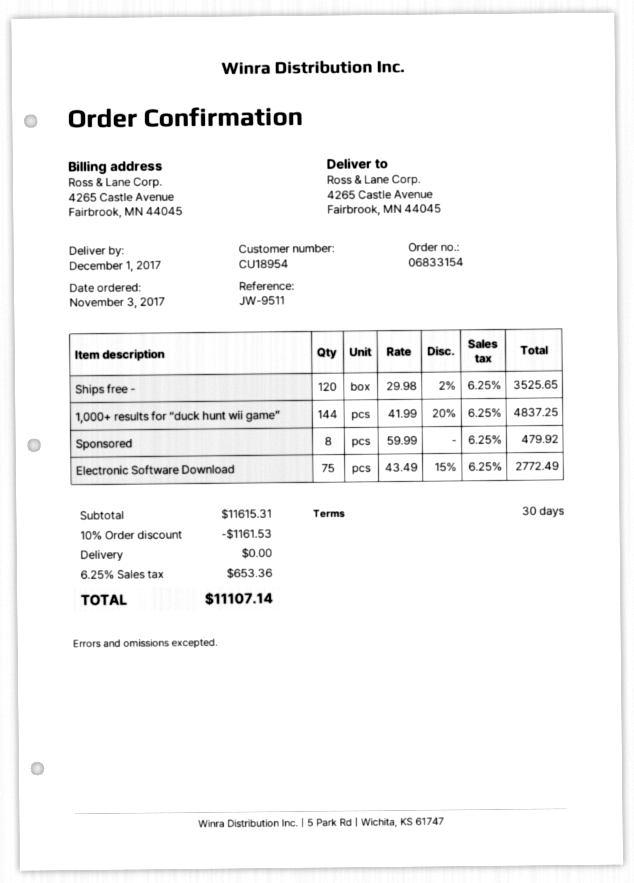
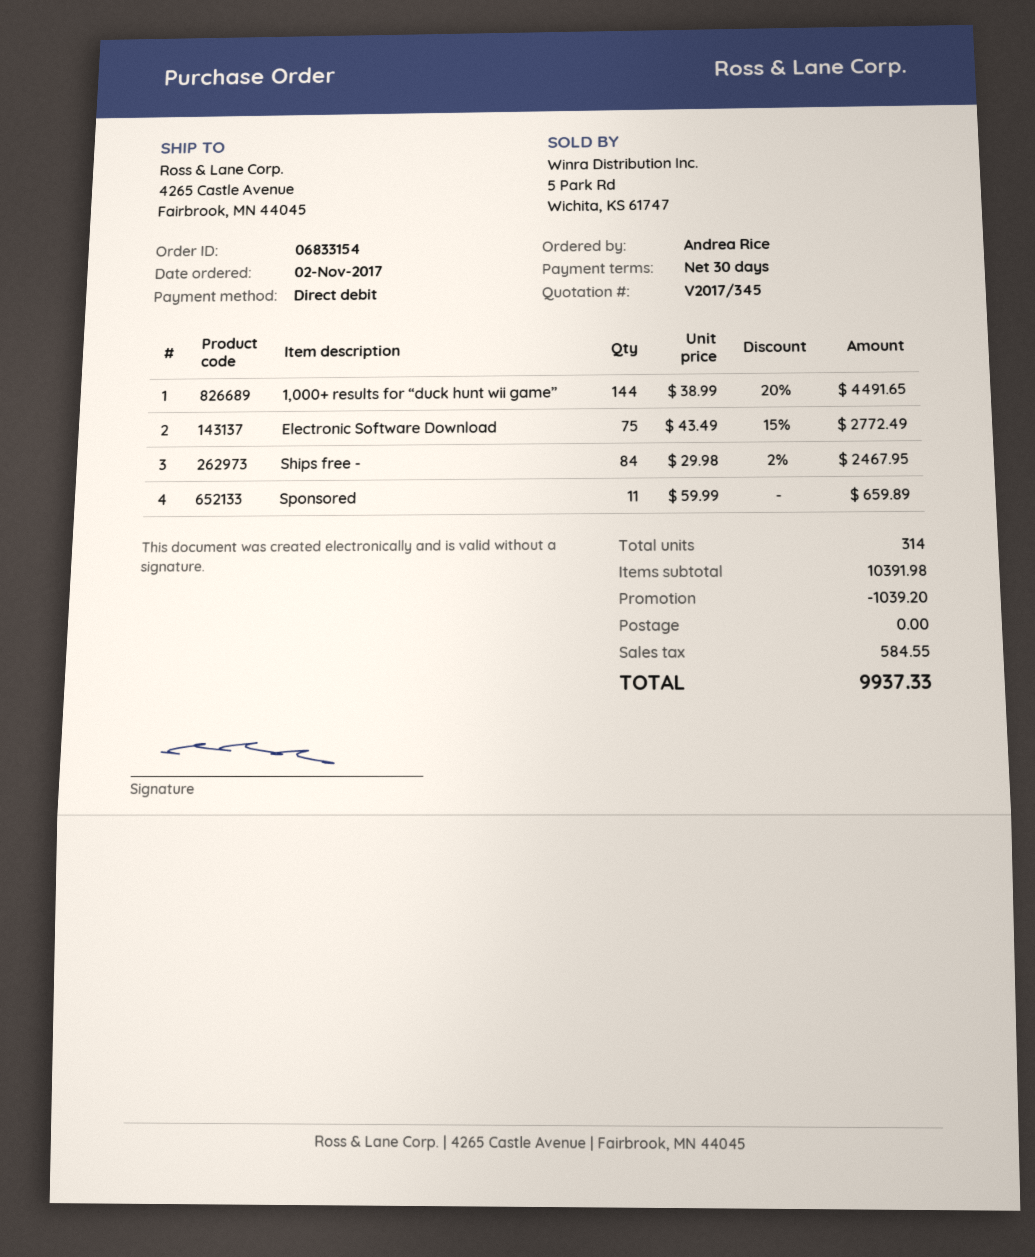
order date: 2017-11-03 -> 2017-11-02
Ships free -: 120 x 29.98 - 2% = 3525.65 -> 84 x 29.98 - 2% = 2467.95
1,000+ results for “duck hunt wii game”: 144 x 41.99 - 20% = 4837.25 -> 144 x 38.99 - 20% = 4491.65
Sponsored: 8 x 59.99 = 479.92 -> 11 x 59.99 = 659.89
subtotal: 11615.31 -> 10391.98
discount: 1161.53 -> 1039.20
tax: 653.36 -> 584.55
total: 11107.14 -> 9937.33

